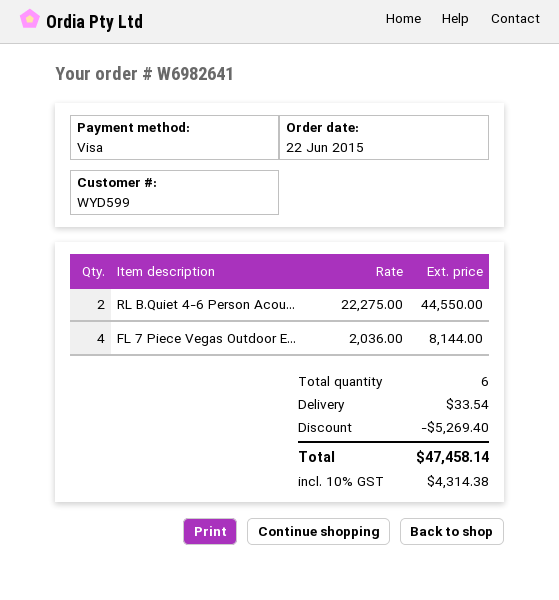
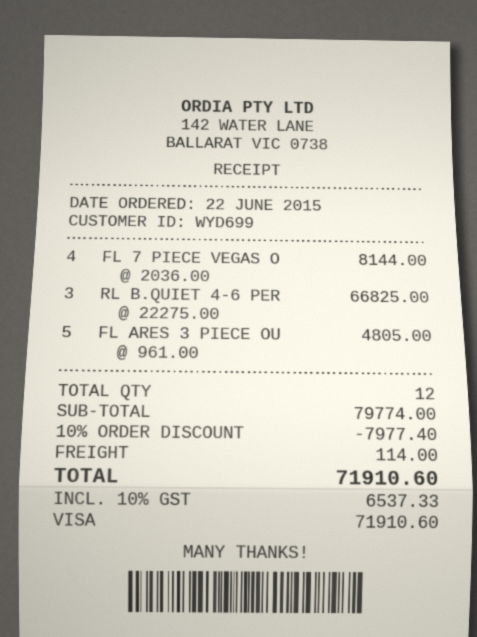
customer number: WYD599 -> WYD699
RL B.Quiet 4-6 Person Acou...: 2 x 22275.00 = 44550.00 -> 3 x 22275.00 = 66825.00
FL ARES 3 PIECE OU: none -> 5 x 961.00 = 4805.00
total quantity: 6 -> 12
discount: 5269.40 -> 7977.40
shipping: 33.54 -> 114.00
tax: 10% = 4314.38 -> 10% = 6537.33
total: 47458.14 -> 71910.60

